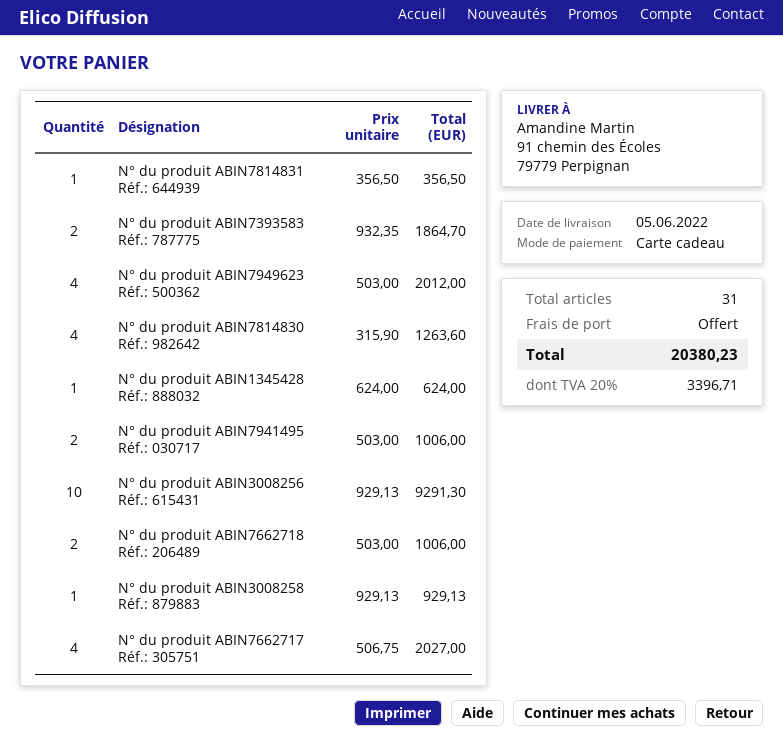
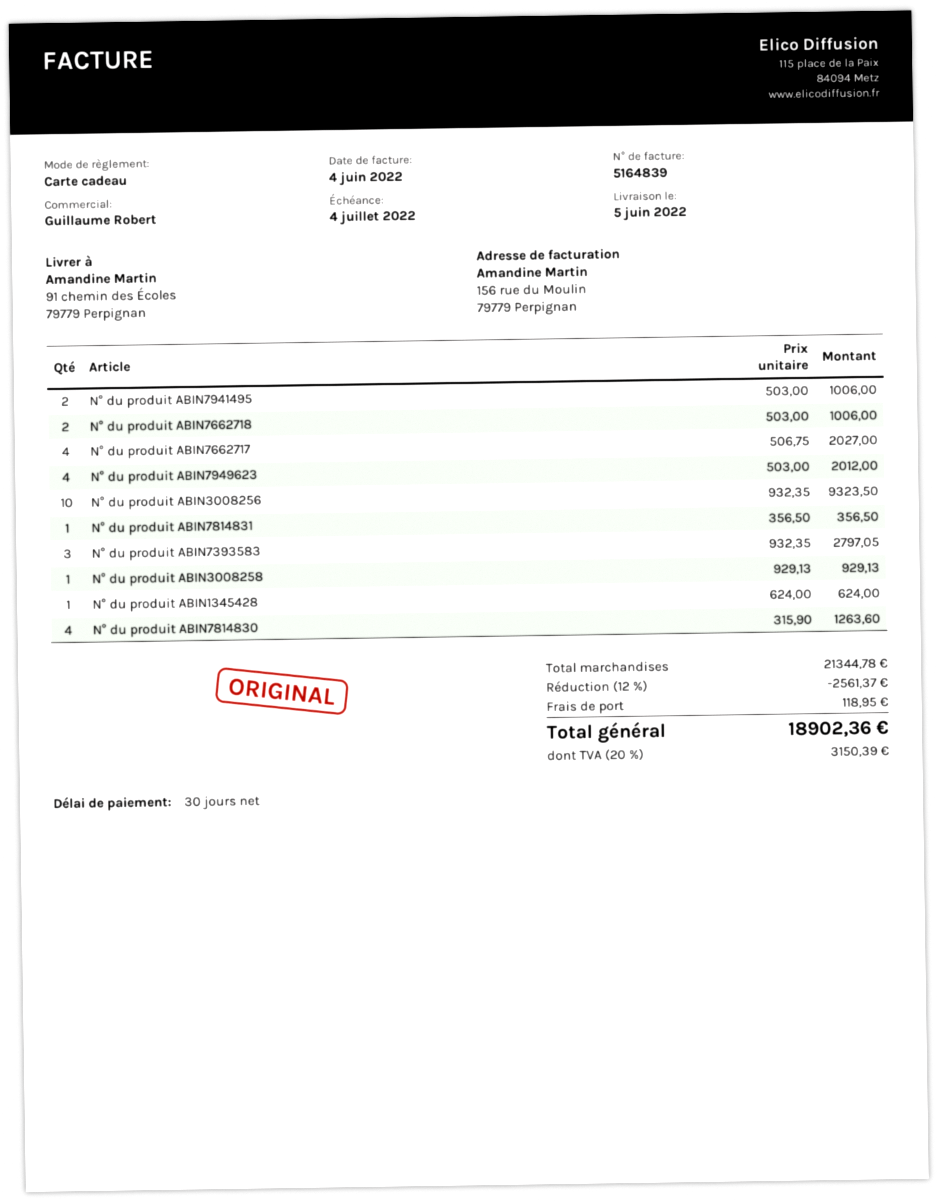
N° du produit ABIN7393583: 2 x 932.35 = 1864.70 -> 3 x 932.35 = 2797.05
N° du produit ABIN3008256: 10 x 929.13 = 9291.30 -> 10 x 932.35 = 9323.50
discount: none -> 12% = 2561.37
shipping: 0.00 -> 118.95
tax: 20% = 3396.71 -> 20% = 3150.39
total: 20380.23 -> 18902.36

